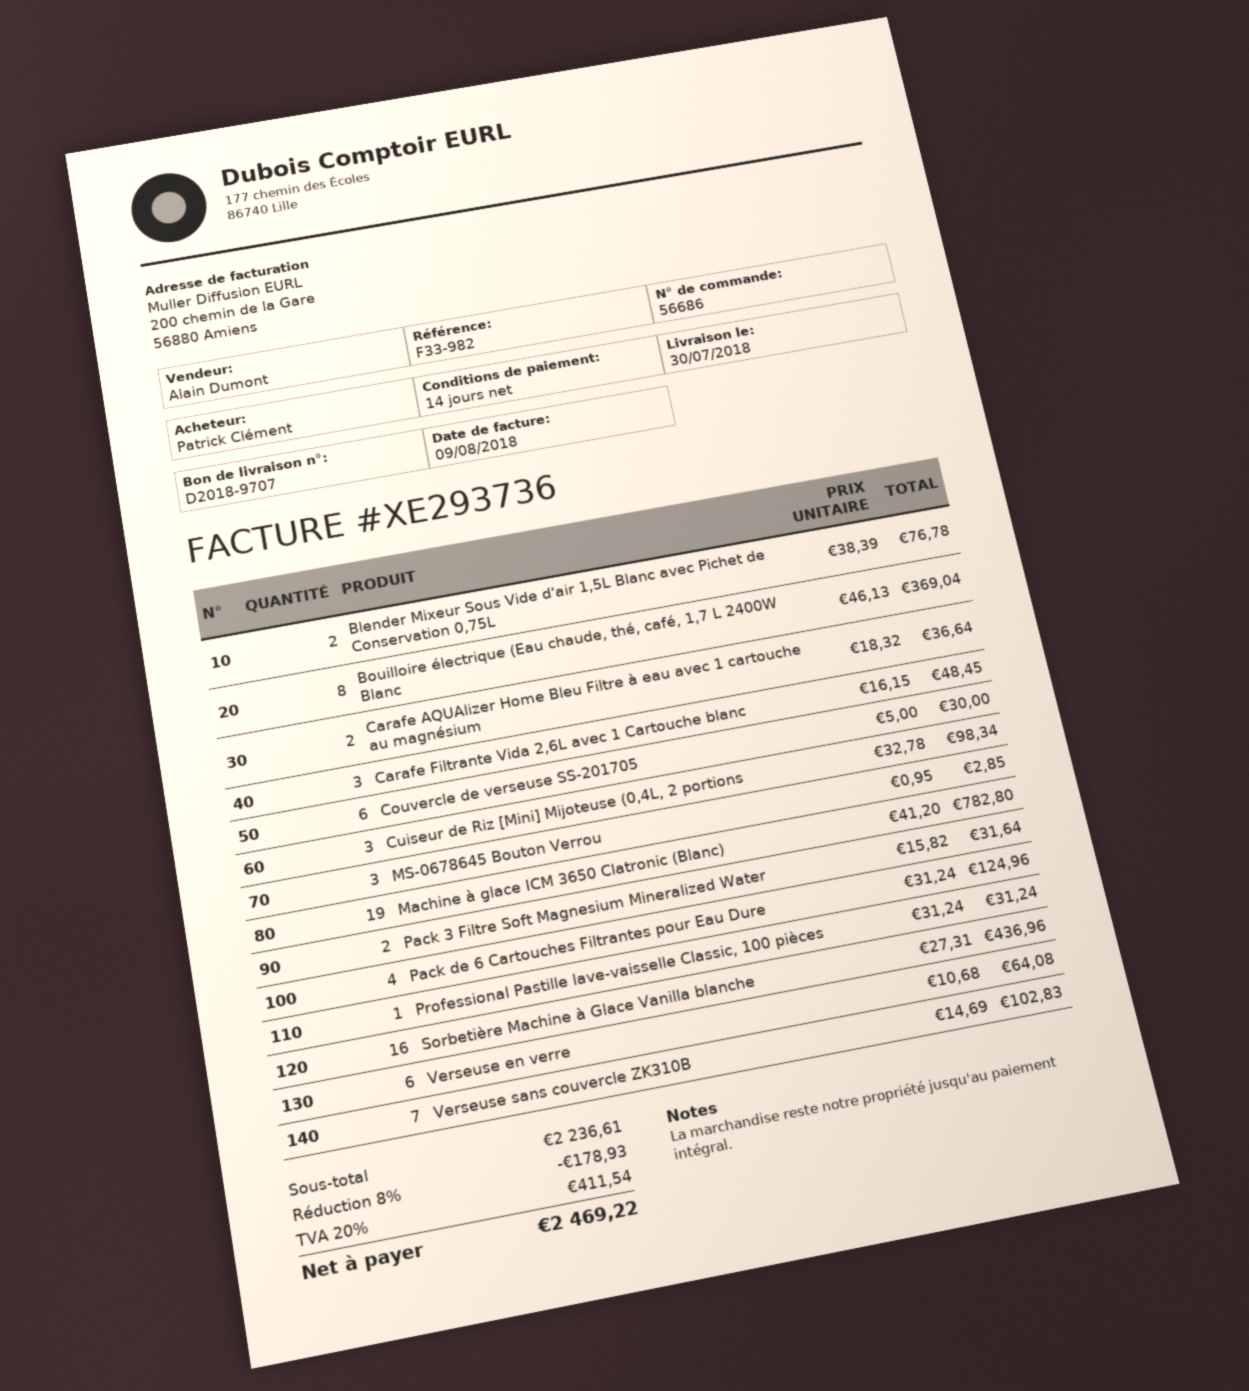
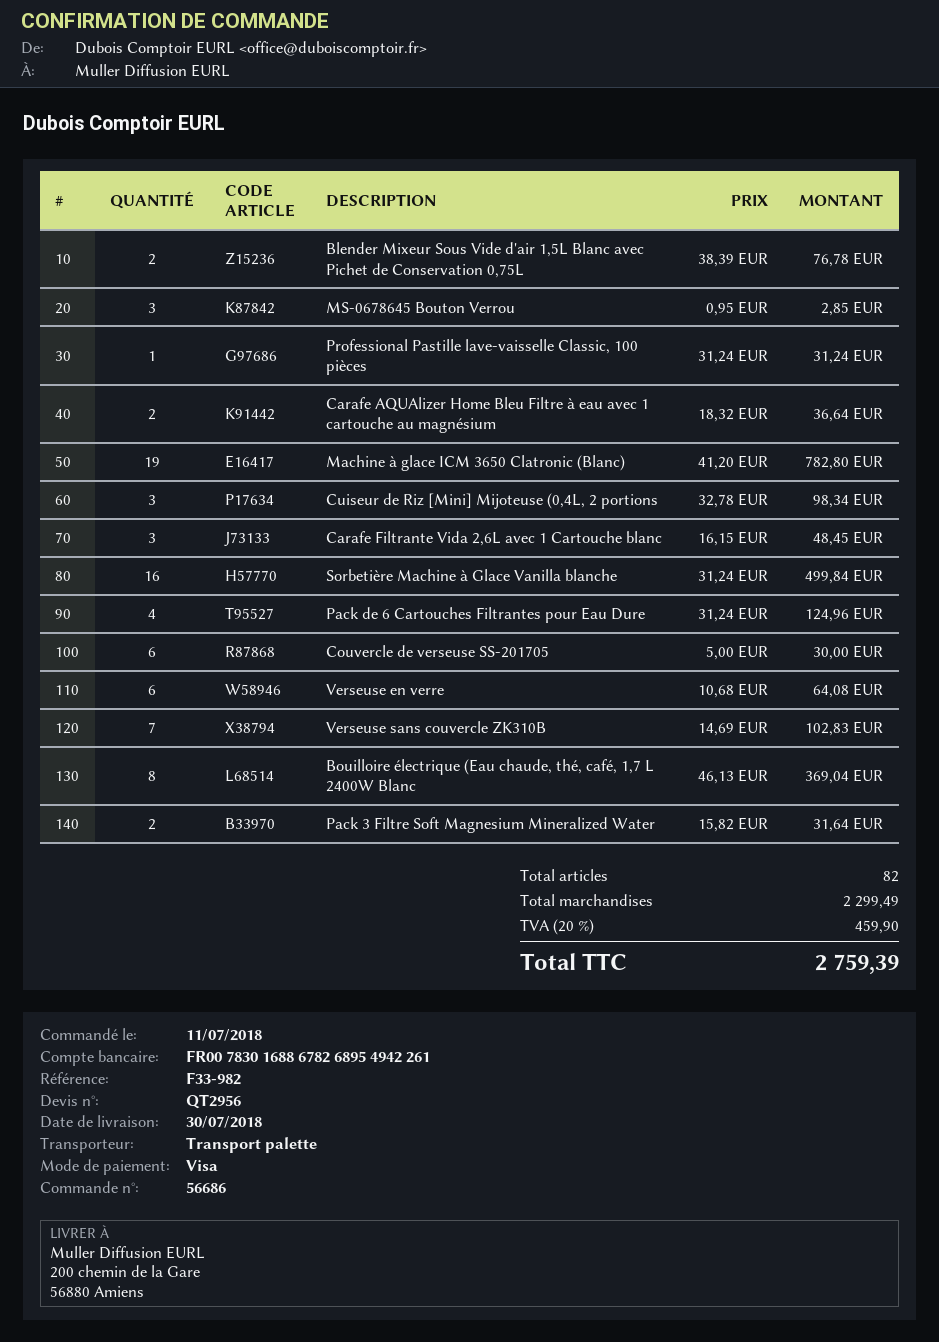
Sorbetière Machine à Glace Vanilla blanche: 16 x 27.31 = 436.96 -> 16 x 31.24 = 499.84
subtotal: 2236.61 -> 2299.49
discount: 8% = 178.93 -> none
tax: 20% = 411.54 -> 20% = 459.90
total: 2469.22 -> 2759.39

